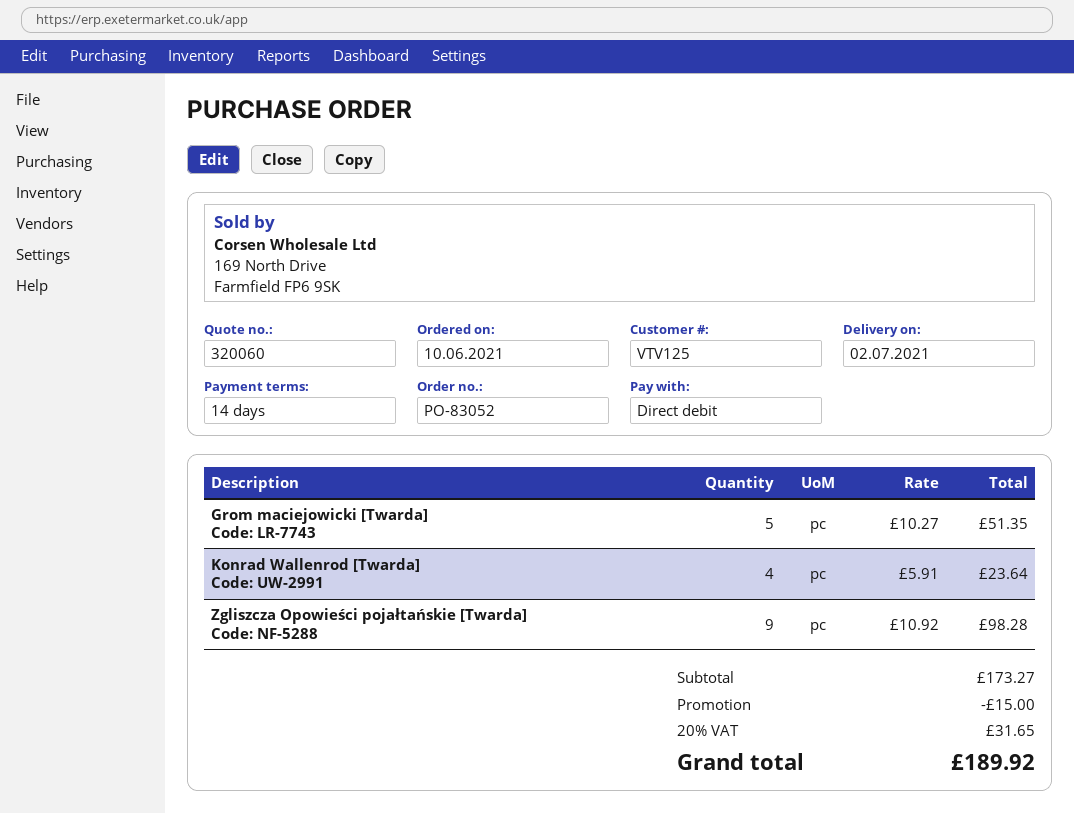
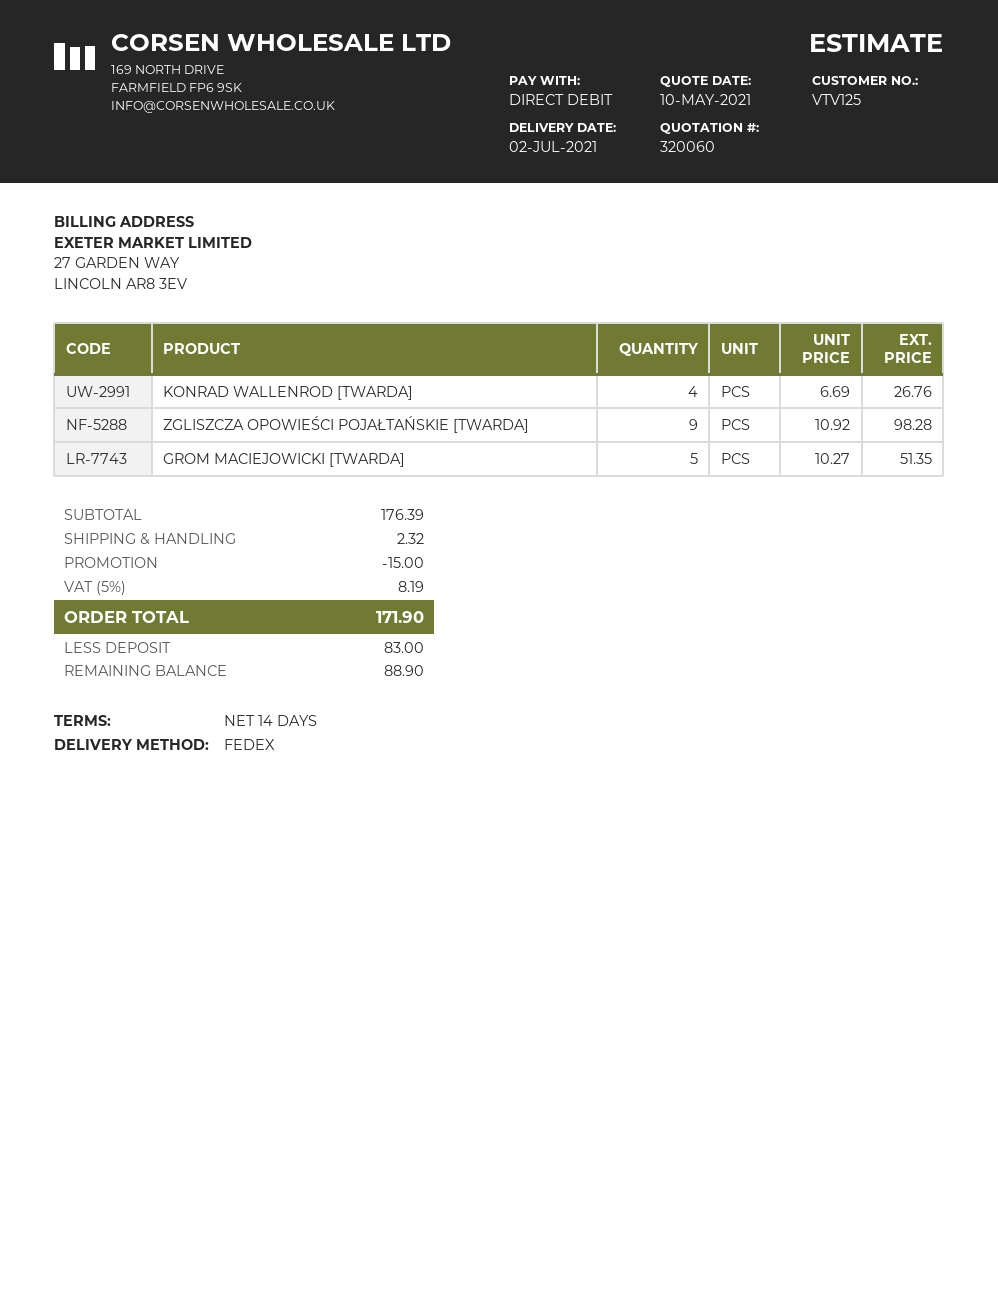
Konrad Wallenrod [Twarda]: 4 x 5.91 = 23.64 -> 4 x 6.69 = 26.76
subtotal: 173.27 -> 176.39
shipping: none -> 2.32
tax: 20% = 31.65 -> 5% = 8.19
total: 189.92 -> 171.90

